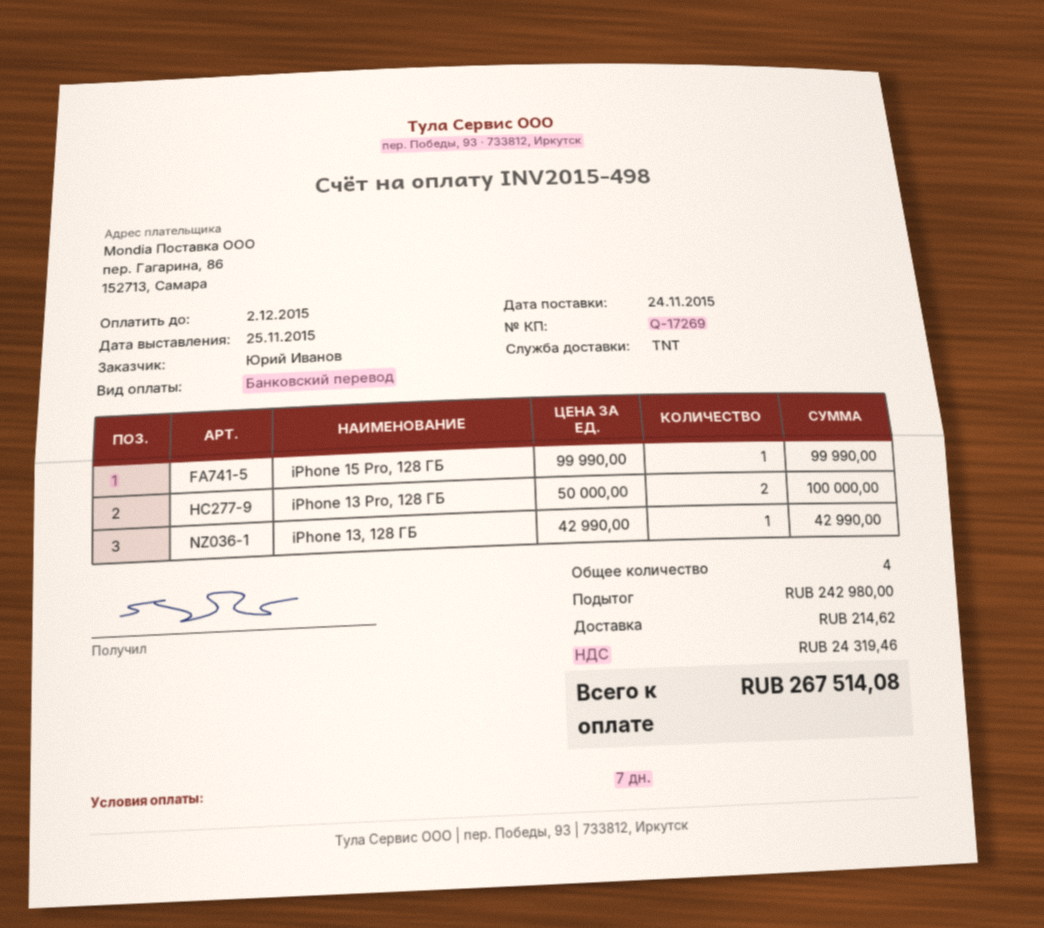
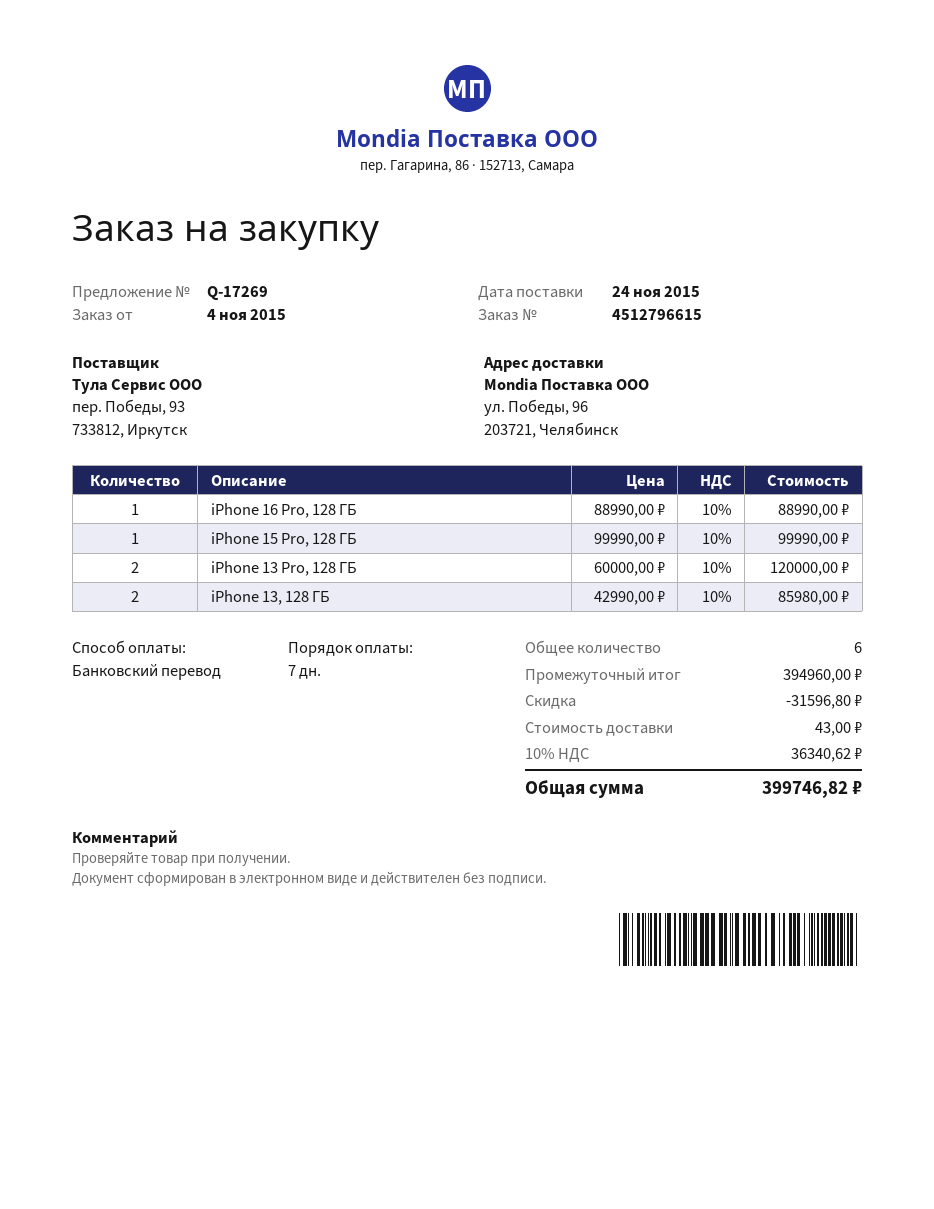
iPhone 13 Pro, 128 ГБ: 2 x 50000.00 = 100000.00 -> 2 x 60000.00 = 120000.00
iPhone 13, 128 ГБ: 1 x 42990.00 = 42990.00 -> 2 x 42990.00 = 85980.00
iPhone 16 Pro, 128 ГБ: none -> 1 x 88990.00 = 88990.00
total quantity: 4 -> 6
subtotal: 242980.00 -> 394960.00
discount: none -> 31596.80
shipping: 214.62 -> 43.00
tax: 24319.46 -> 36340.62
total: 267514.08 -> 399746.82

